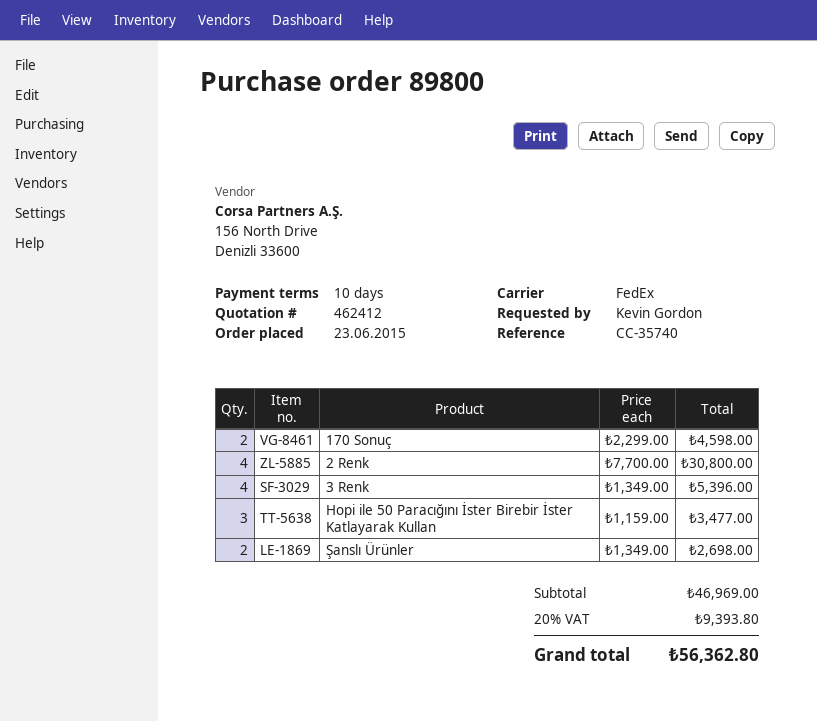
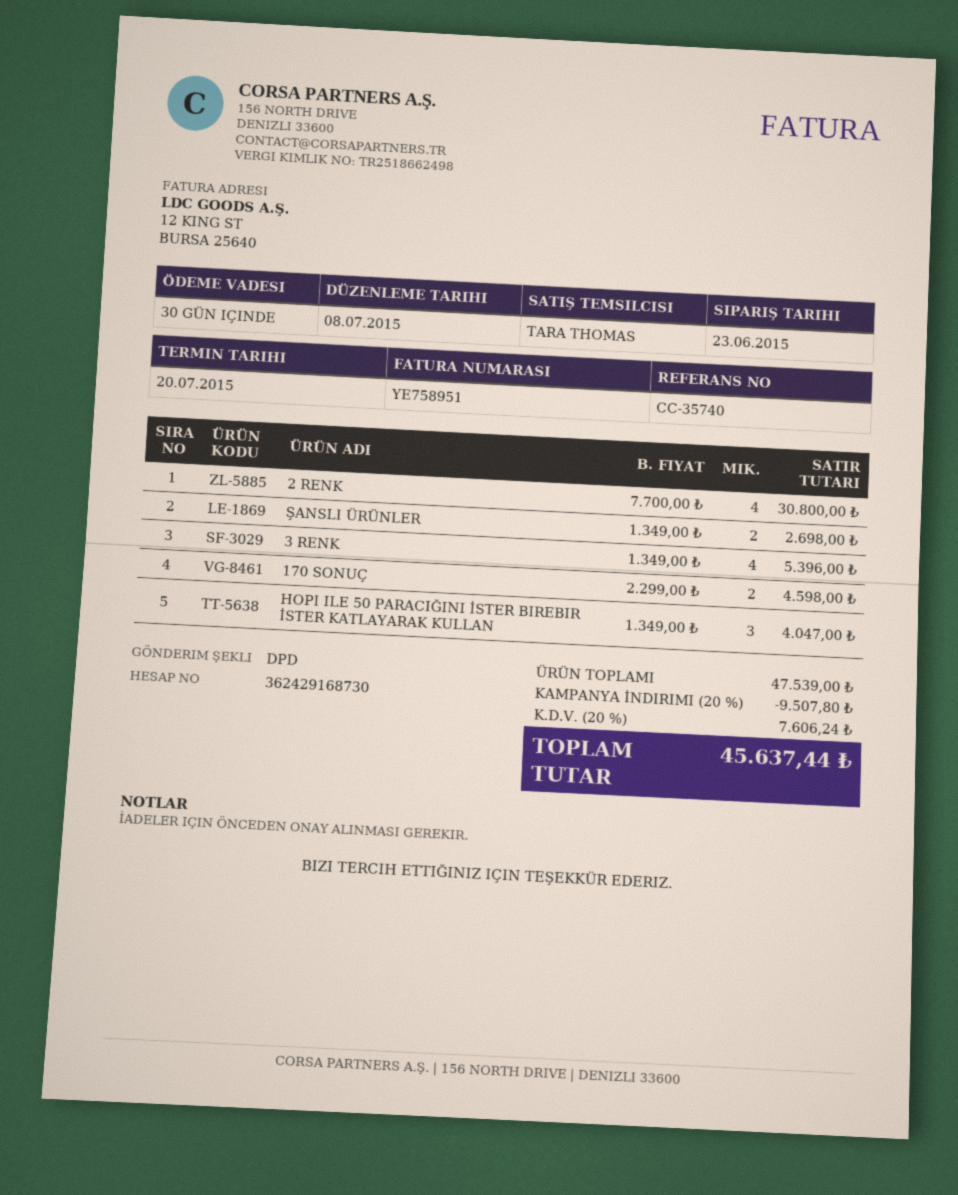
payment terms: 10 days -> 30 days
shipping method: FedEx -> DPD
Hopi ile 50 Paracığını İster Birebir İster Katlayarak Kullan: 3 x 1159.00 = 3477.00 -> 3 x 1349.00 = 4047.00
subtotal: 46969.00 -> 47539.00
discount: none -> 20% = 9507.80
tax: 20% = 9393.80 -> 20% = 7606.24
total: 56362.80 -> 45637.44

